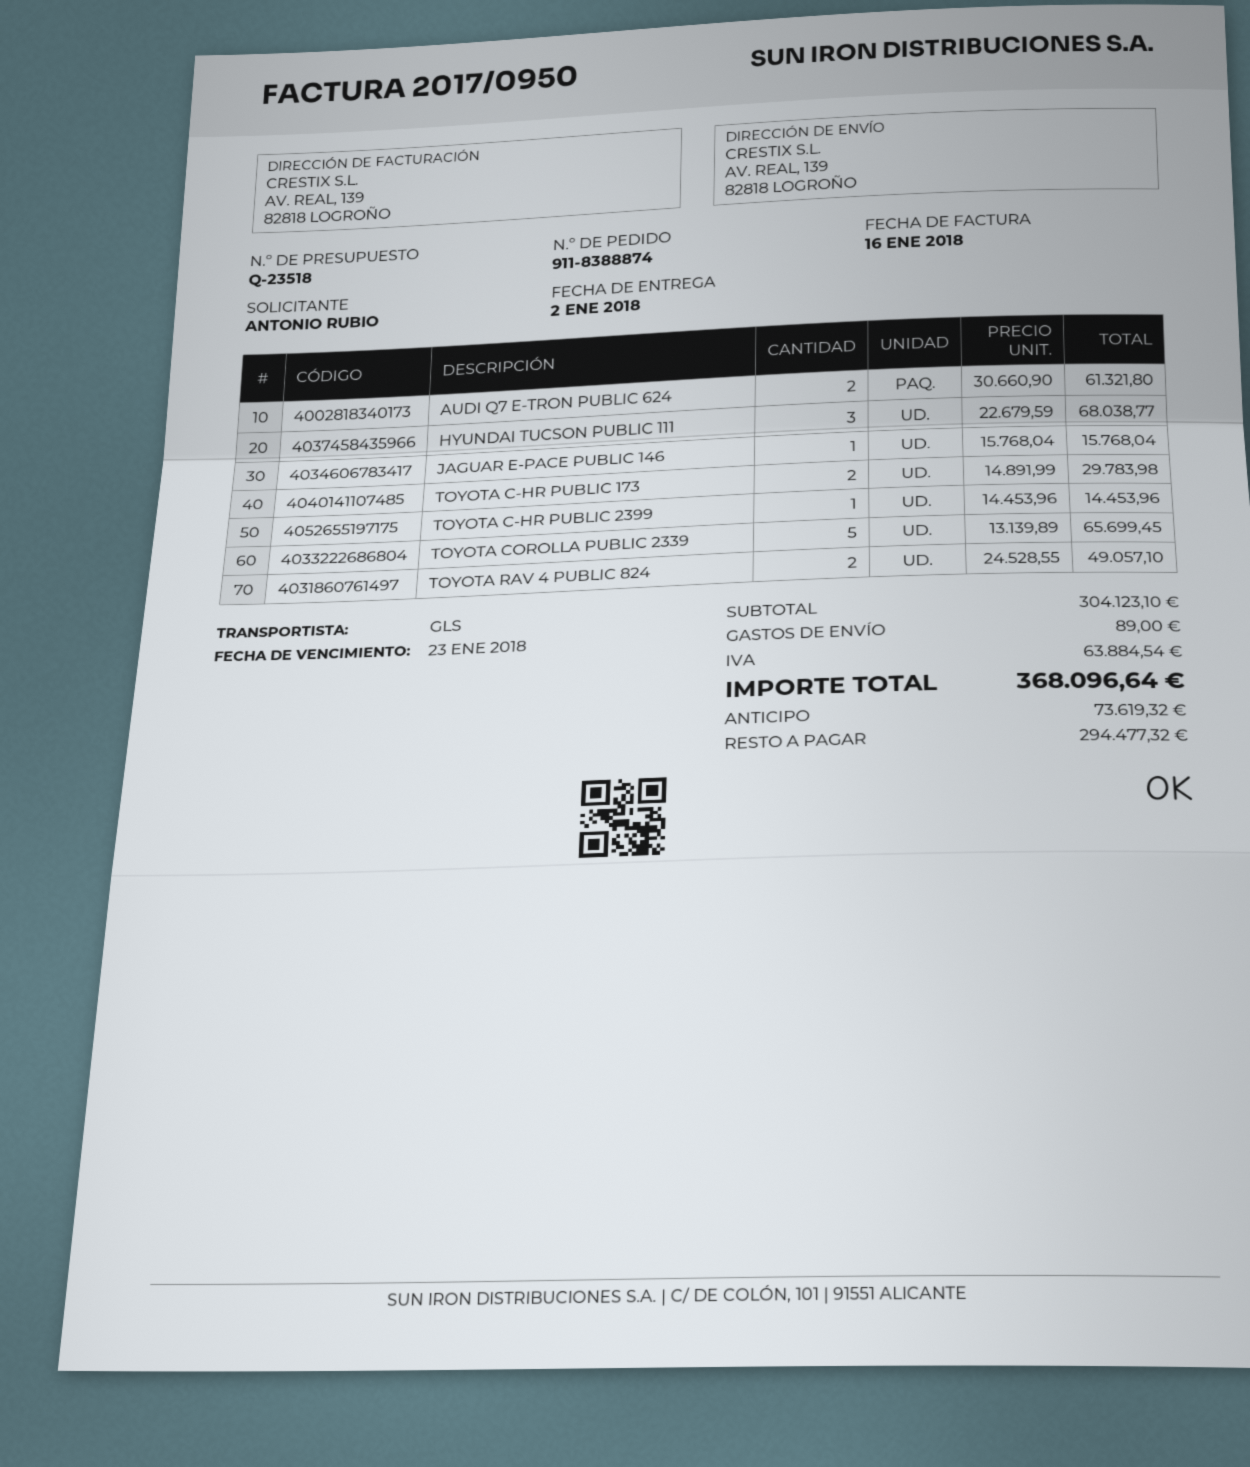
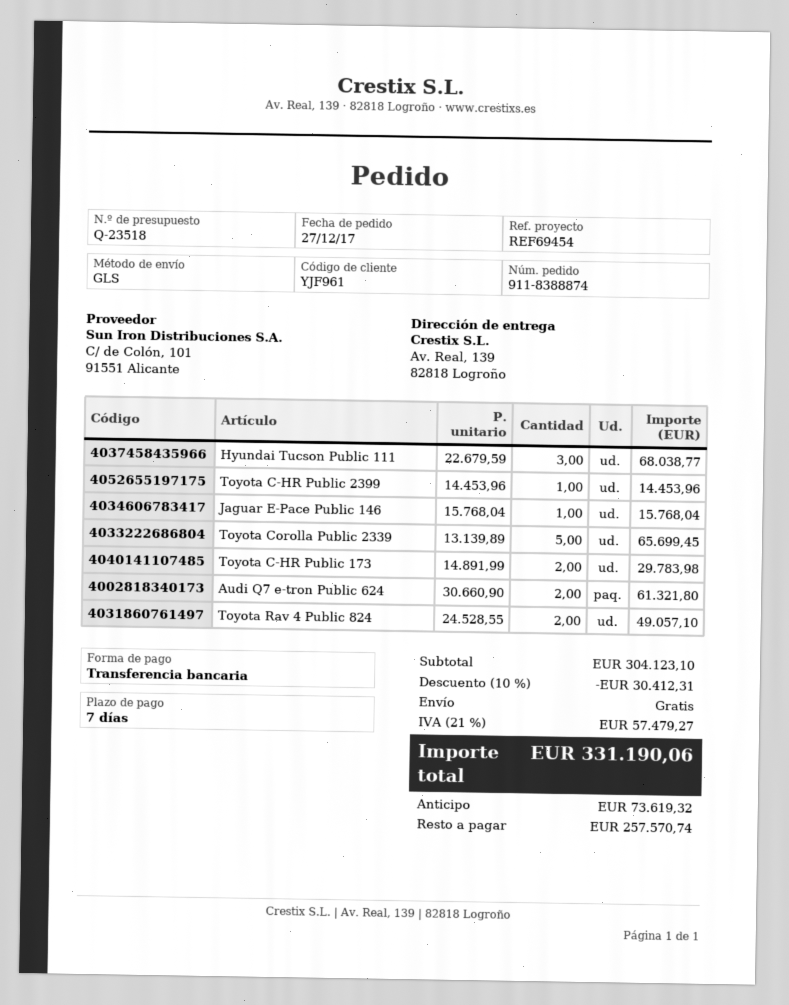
discount: none -> 10% = 30412.31
shipping: 89.00 -> 0.00
tax: 63884.54 -> 57479.27
total: 368096.64 -> 331190.06
balance: 294477.32 -> 257570.74

